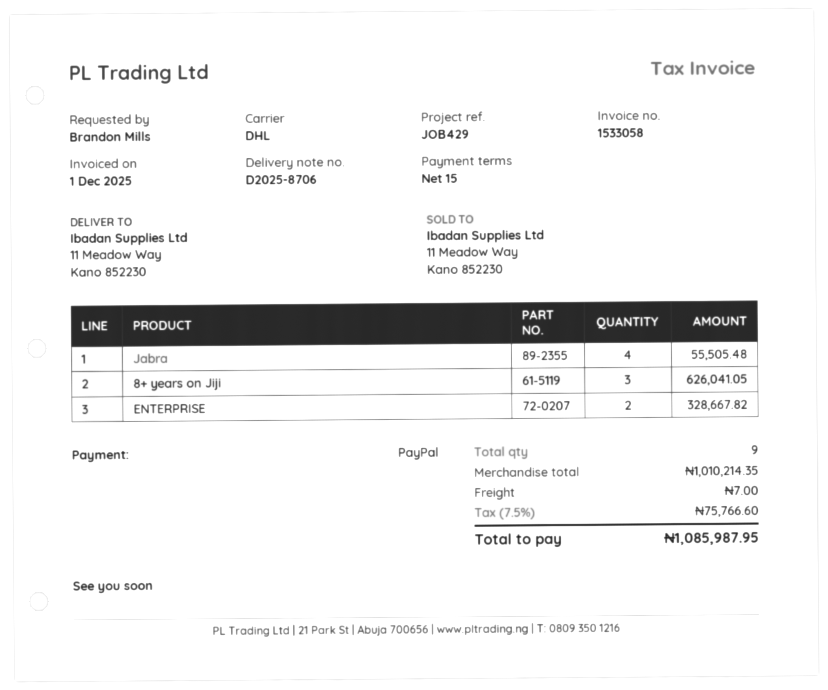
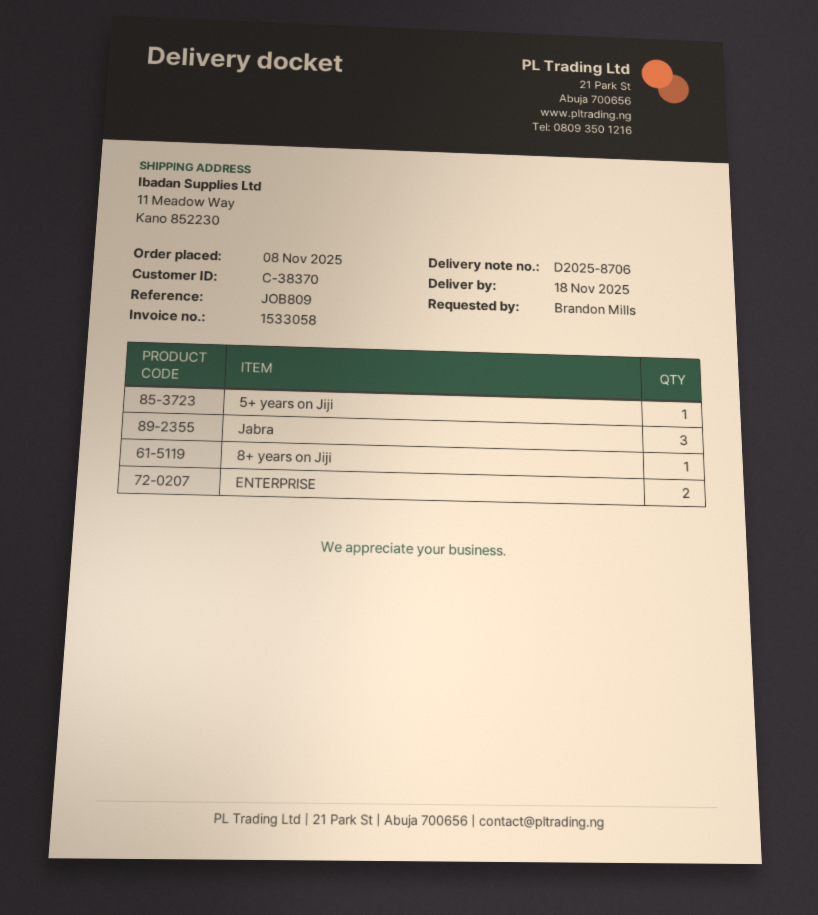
reference: JOB429 -> JOB809
Jabra: 4 -> 3
8+ years on Jiji: 3 -> 1
5+ years on Jiji: none -> 1

